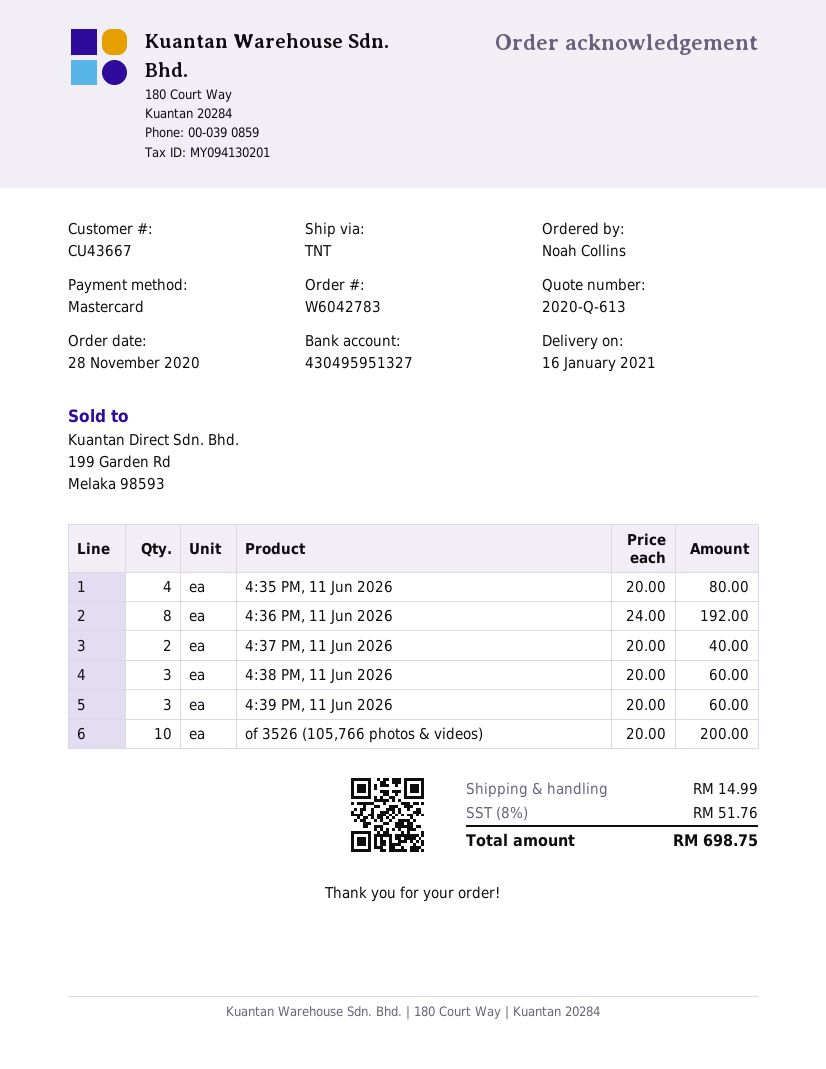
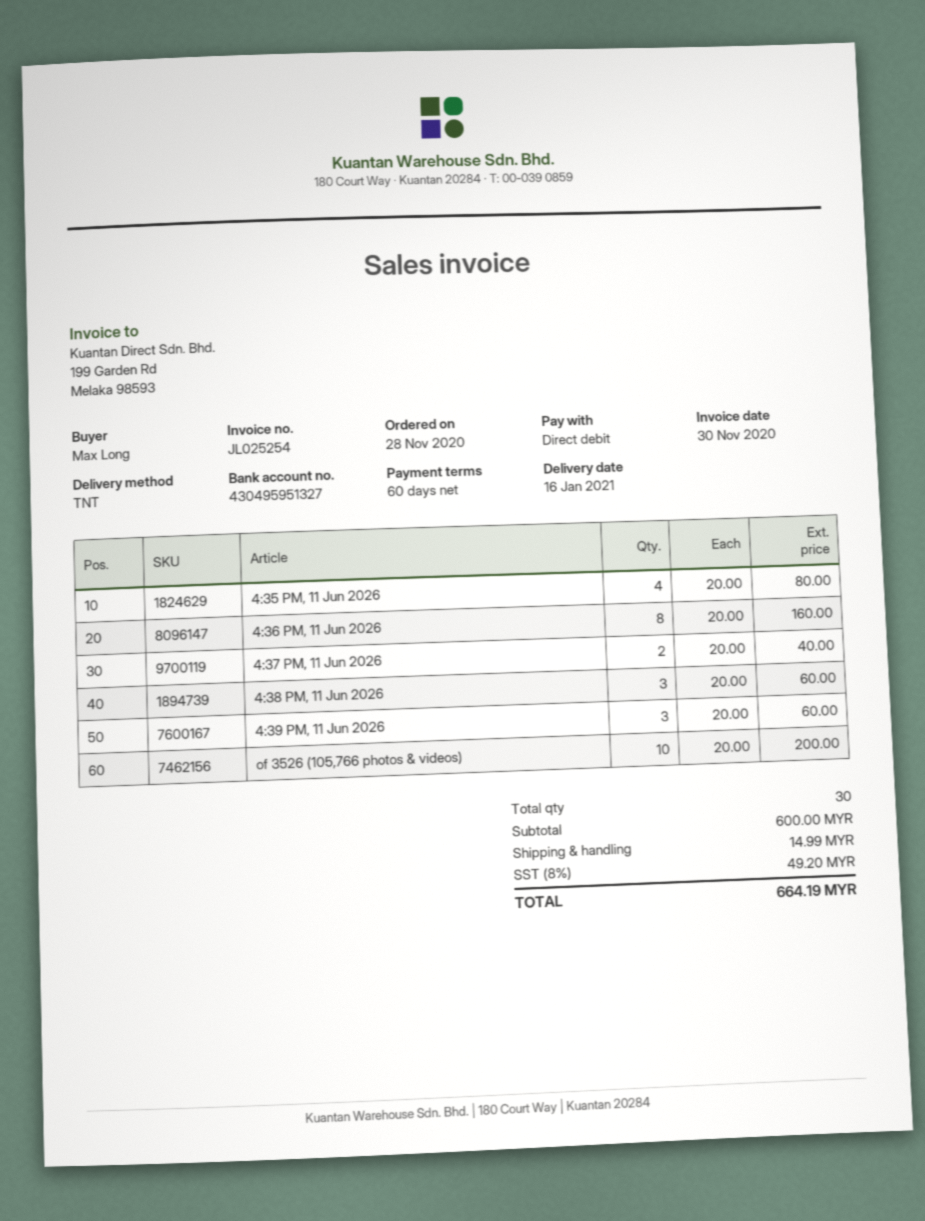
ordered by: Noah Collins -> Max Long
payment method: Mastercard -> direct debit
4:36 PM, 11 Jun 2026: 8 x 24.00 = 192.00 -> 8 x 20.00 = 160.00
tax: 8% = 51.76 -> 8% = 49.20
total: 698.75 -> 664.19

